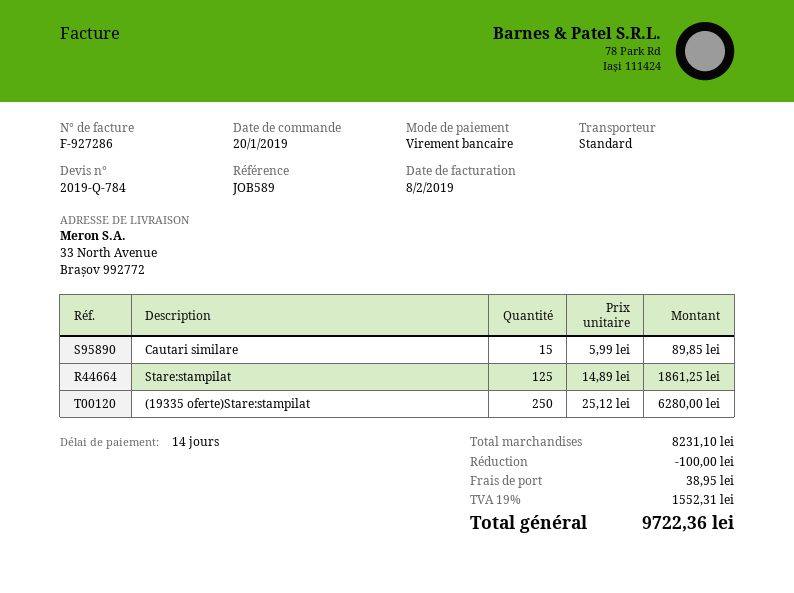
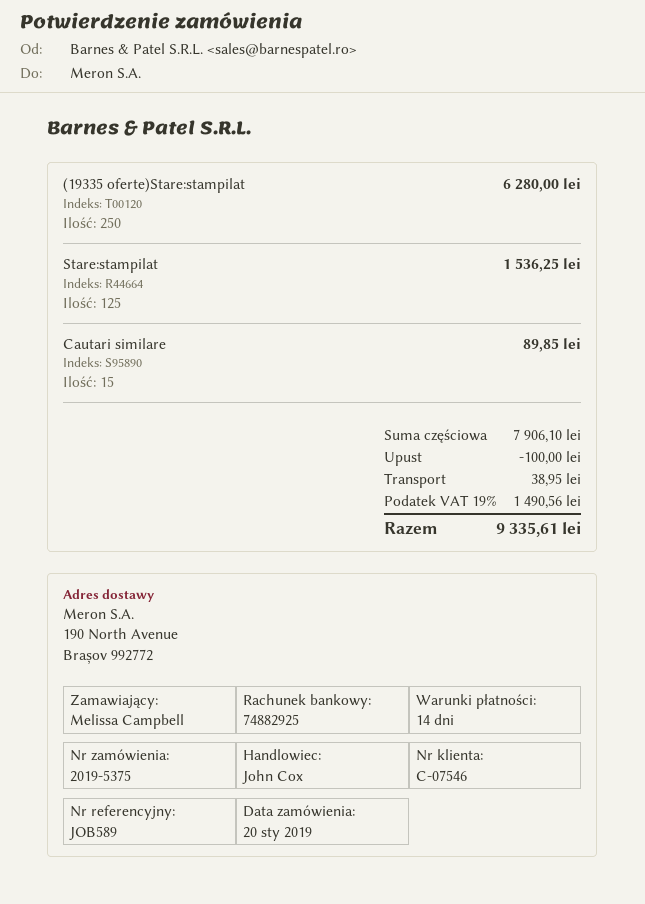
ship to: 33 North Avenue, Brașov 992772 -> 190 North Avenue, Brașov 992772
Stare:stampilat: 125 for 1861.25 -> 125 for 1536.25
subtotal: 8231.10 -> 7906.10
tax: 19% = 1552.31 -> 19% = 1490.56
total: 9722.36 -> 9335.61

